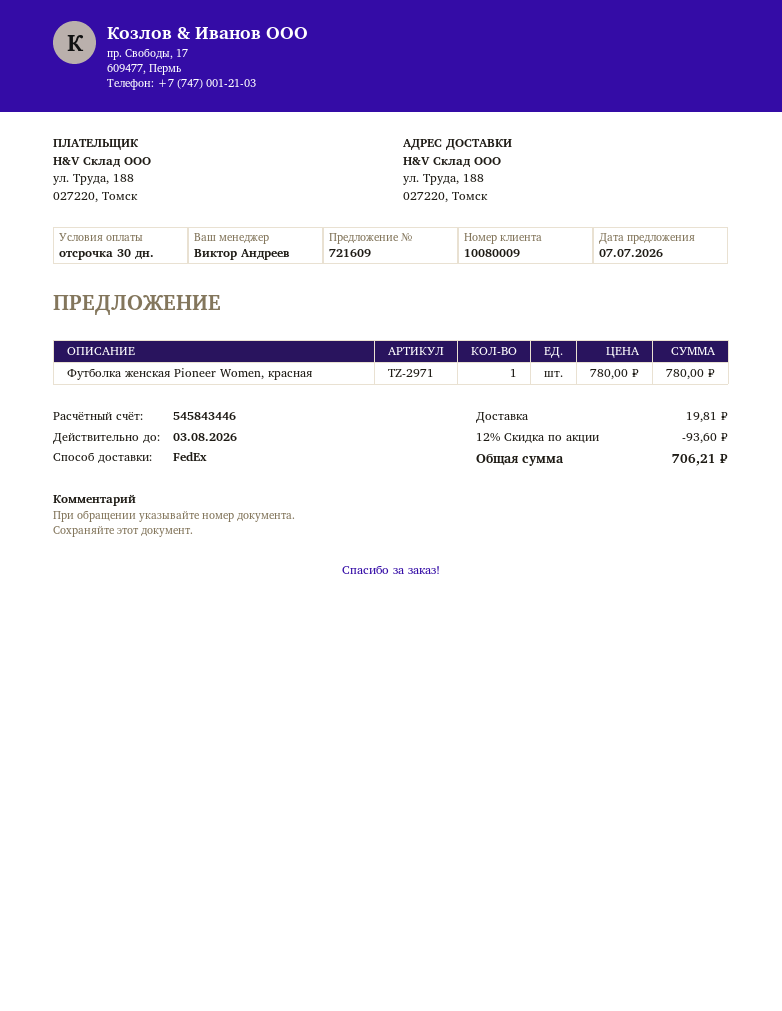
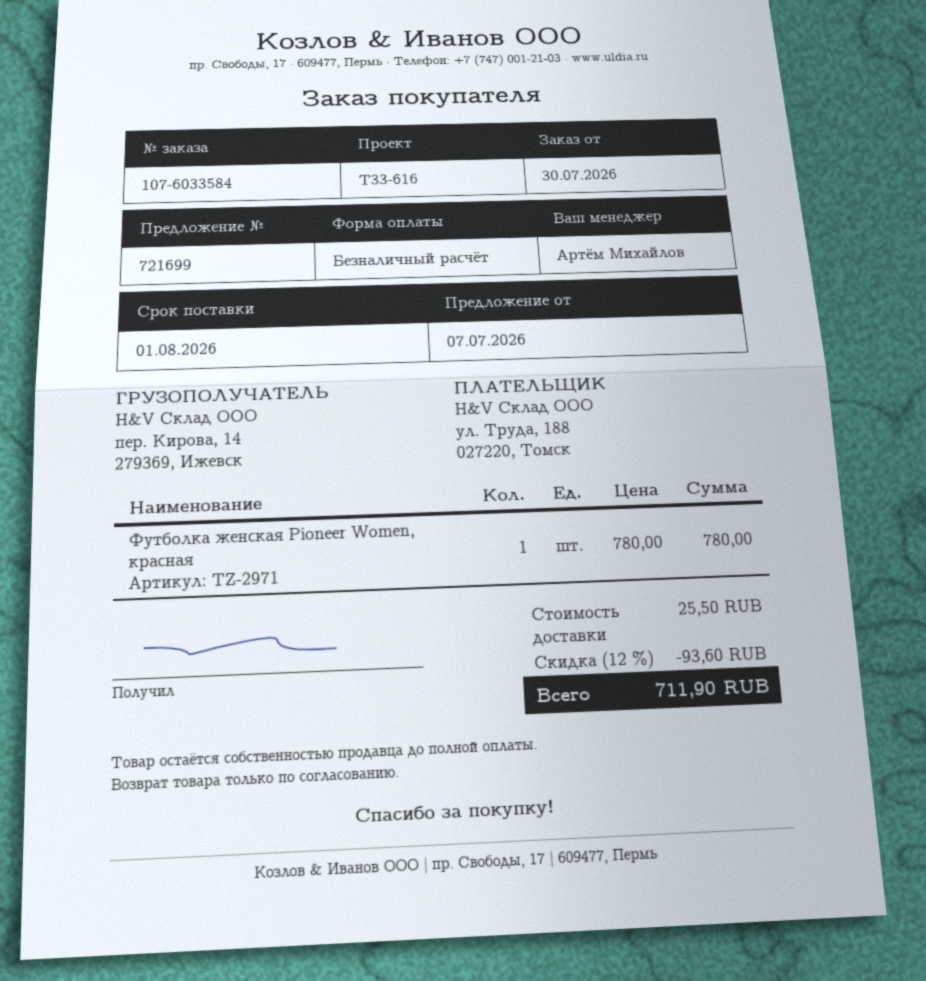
quote number: 721609 -> 721699
sales rep: Виктор Андреев -> Артём Михайлов
ship to: ул. Труда, 188, 027220, Томск -> пер. Кирова, 14, 279369, Ижевск
shipping: 19.81 -> 25.50
total: 706.21 -> 711.90

